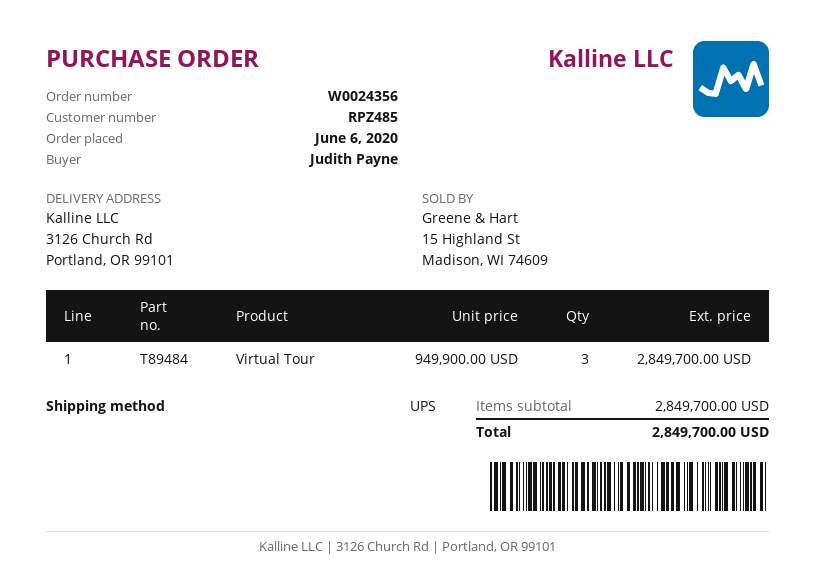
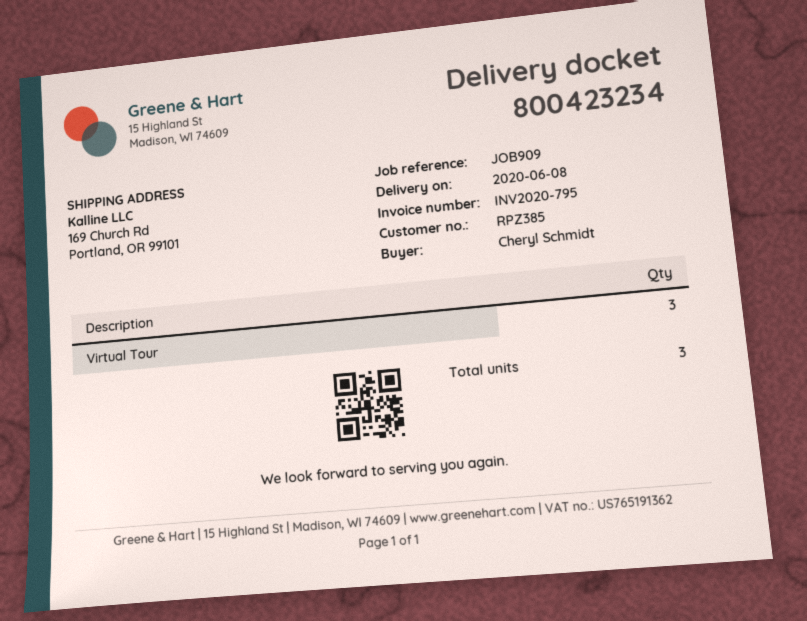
customer number: RPZ485 -> RPZ385
ordered by: Judith Payne -> Cheryl Schmidt
ship to: 3126 Church Rd, Portland, OR 99101 -> 169 Church Rd, Portland, OR 99101

